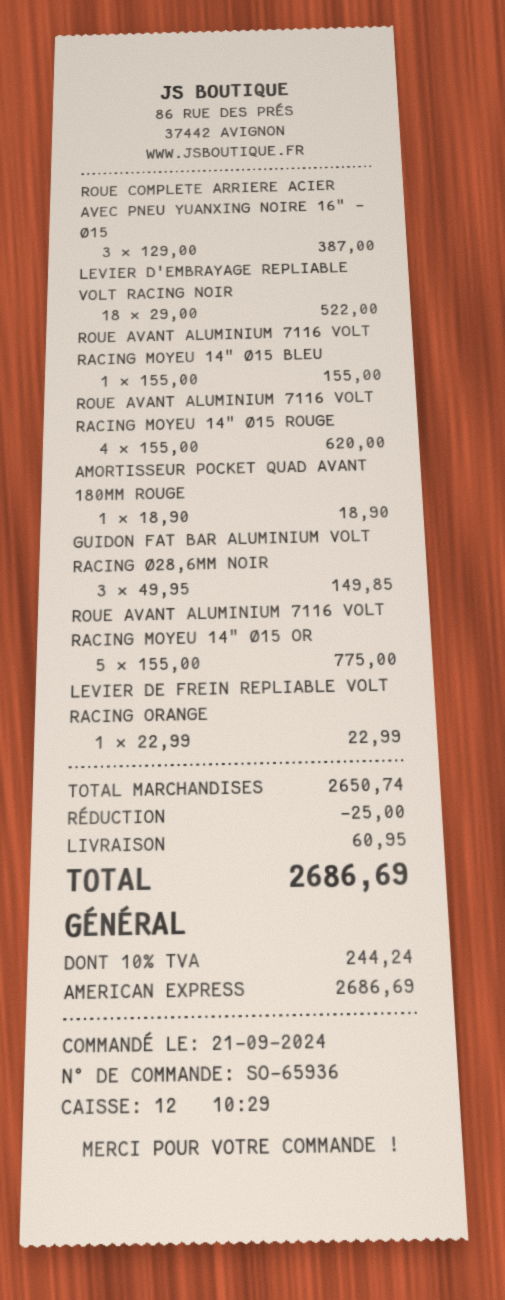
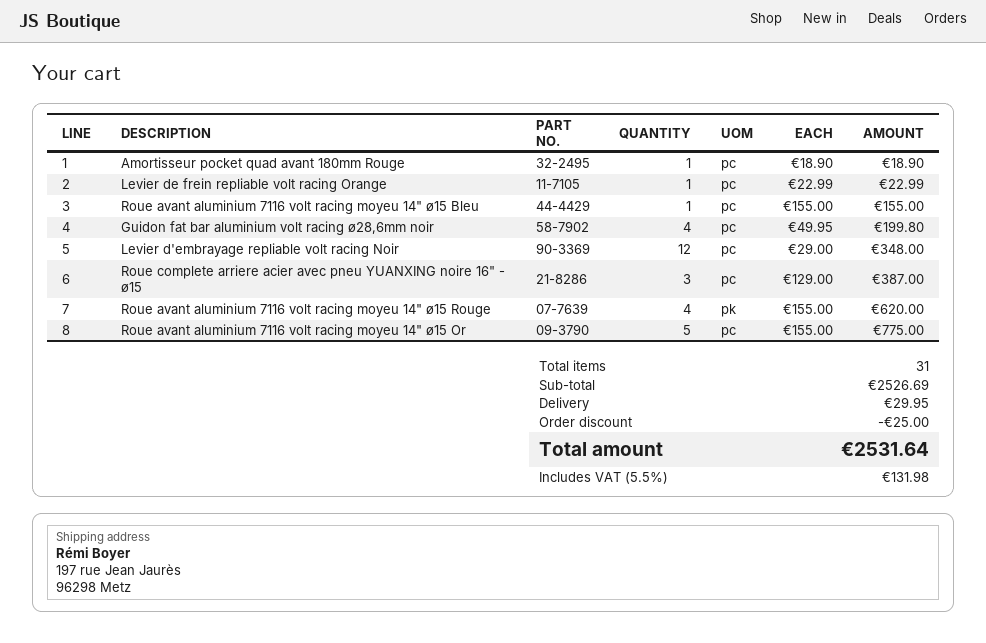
LEVIER D'EMBRAYAGE REPLIABLE VOLT RACING NOIR: 18 x 29.00 = 522.00 -> 12 x 29.00 = 348.00
GUIDON FAT BAR ALUMINIUM VOLT RACING Ø28,6MM NOIR: 3 x 49.95 = 149.85 -> 4 x 49.95 = 199.80
subtotal: 2650.74 -> 2526.69
shipping: 60.95 -> 29.95
tax: 10% = 244.24 -> 5.5% = 131.98
total: 2686.69 -> 2531.64

